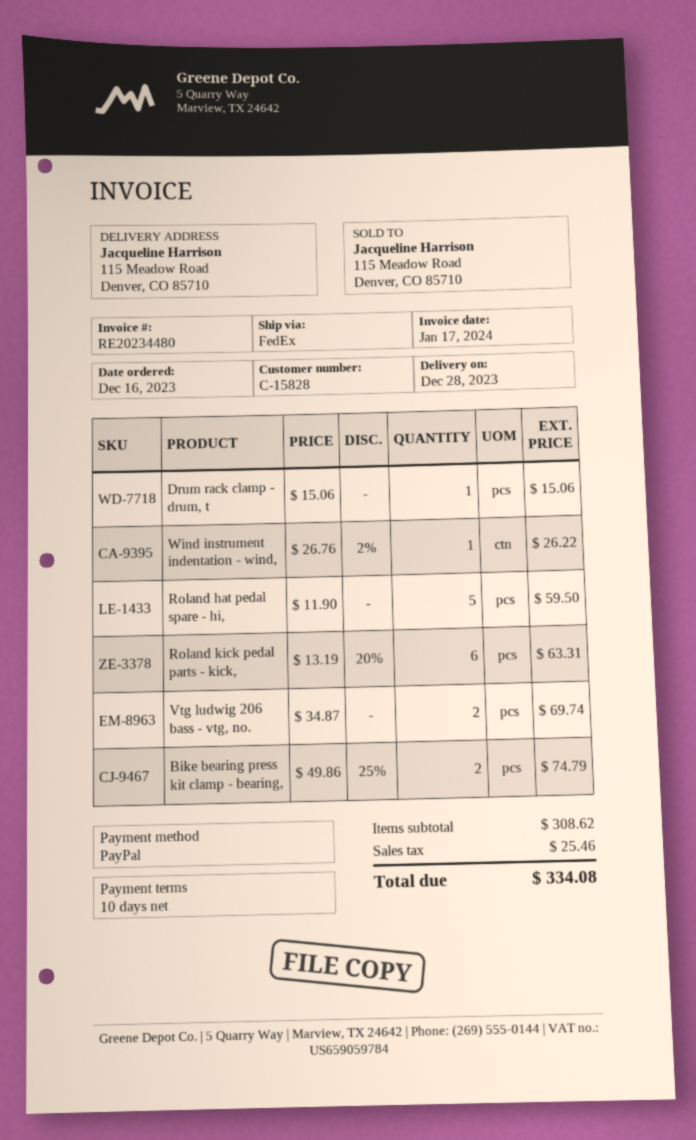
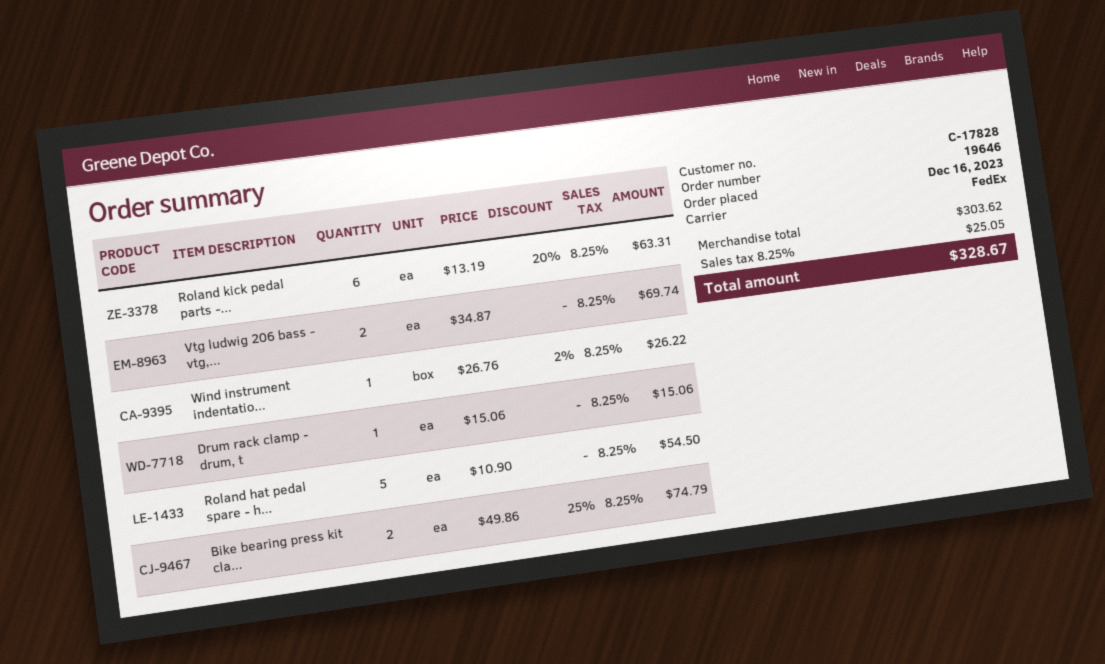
customer number: C-15828 -> C-17828
Roland hat pedal spare - hi,: 5 x 11.90 = 59.50 -> 5 x 10.90 = 54.50
subtotal: 308.62 -> 303.62
tax: 25.46 -> 25.05
total: 334.08 -> 328.67

